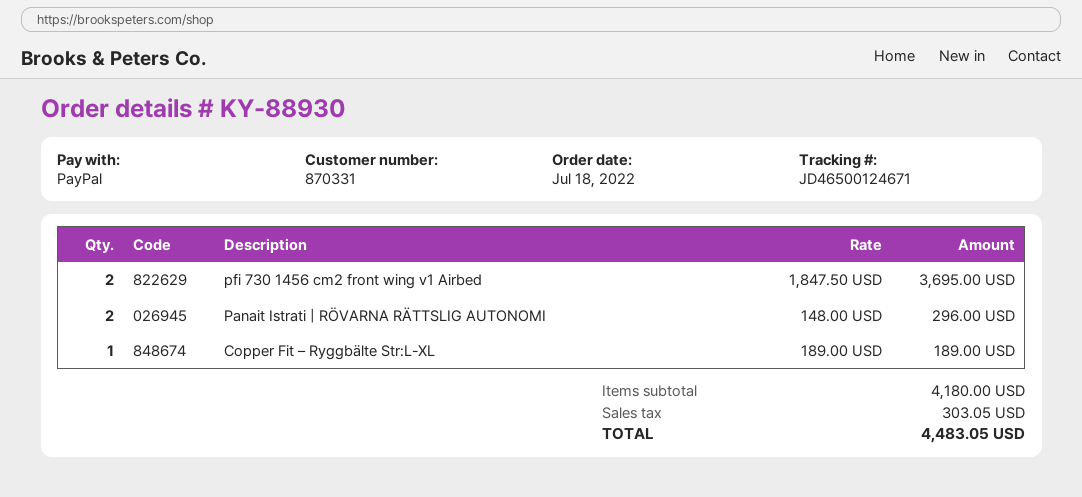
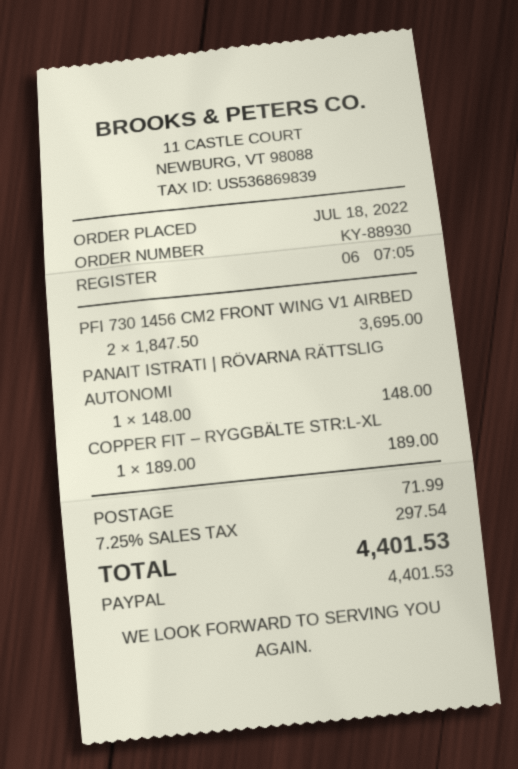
Panait Istrati | RÖVARNA RÄTTSLIG AUTONOMI: 2 x 148.00 = 296.00 -> 1 x 148.00 = 148.00
shipping: none -> 71.99
tax: 303.05 -> 297.54
total: 4483.05 -> 4401.53

